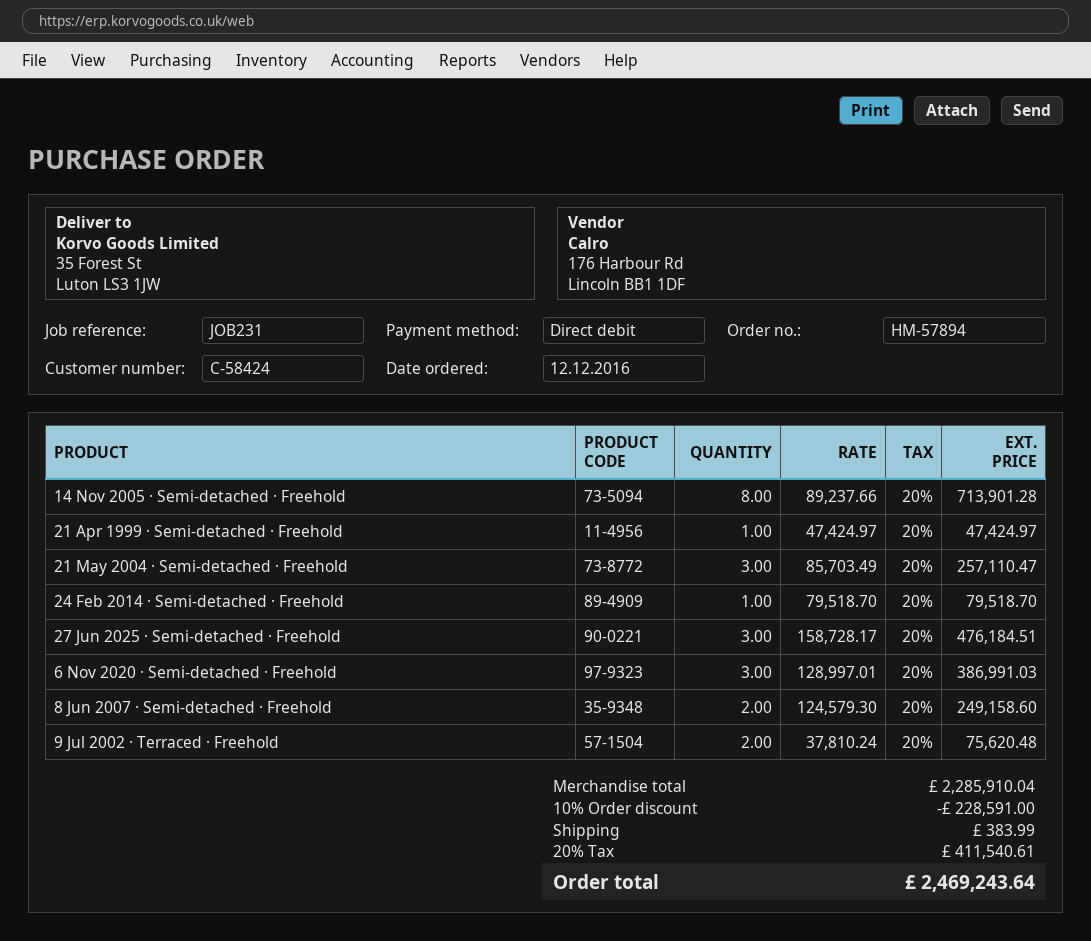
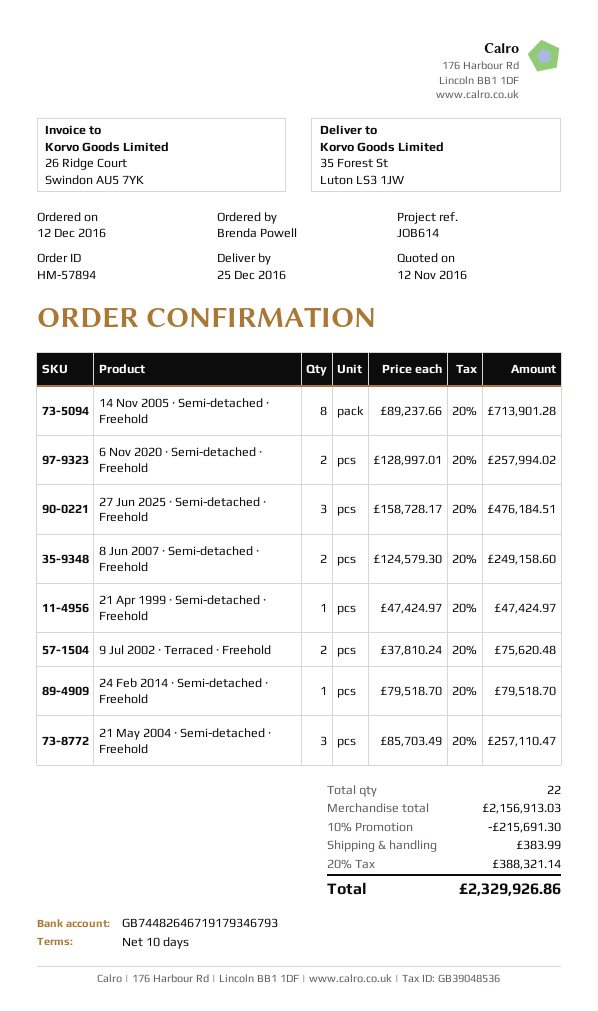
reference: JOB231 -> JOB614
6 Nov 2020 · Semi-detached · Freehold: 3 x 128997.01 = 386991.03 -> 2 x 128997.01 = 257994.02
subtotal: 2285910.04 -> 2156913.03
discount: 10% = 228591.00 -> 10% = 215691.30
tax: 20% = 411540.61 -> 20% = 388321.14
total: 2469243.64 -> 2329926.86

